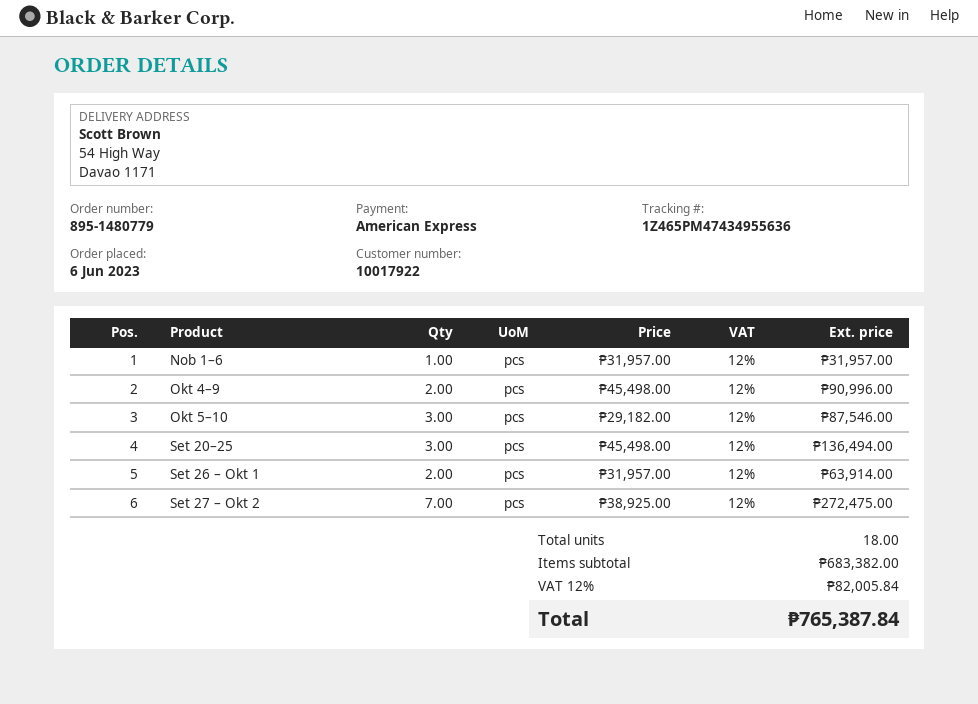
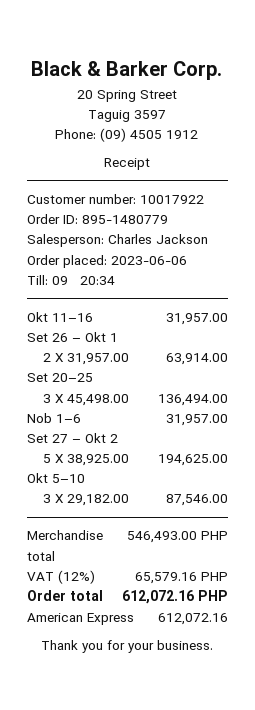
Okt 4–9: 2 x 45498.00 = 90996.00 -> none
Set 27 – Okt 2: 7 x 38925.00 = 272475.00 -> 5 x 38925.00 = 194625.00
Okt 11–16: none -> 1 x 31957.00 = 31957.00
subtotal: 683382.00 -> 546493.00
tax: 12% = 82005.84 -> 12% = 65579.16
total: 765387.84 -> 612072.16

